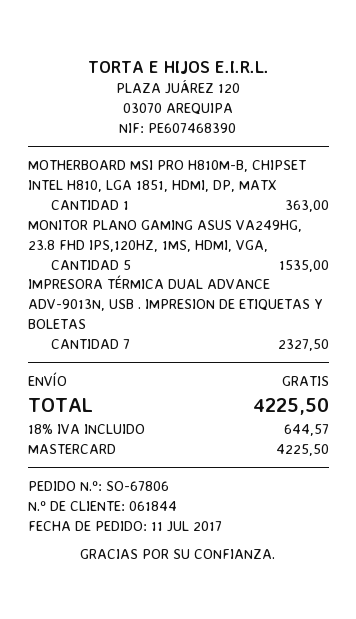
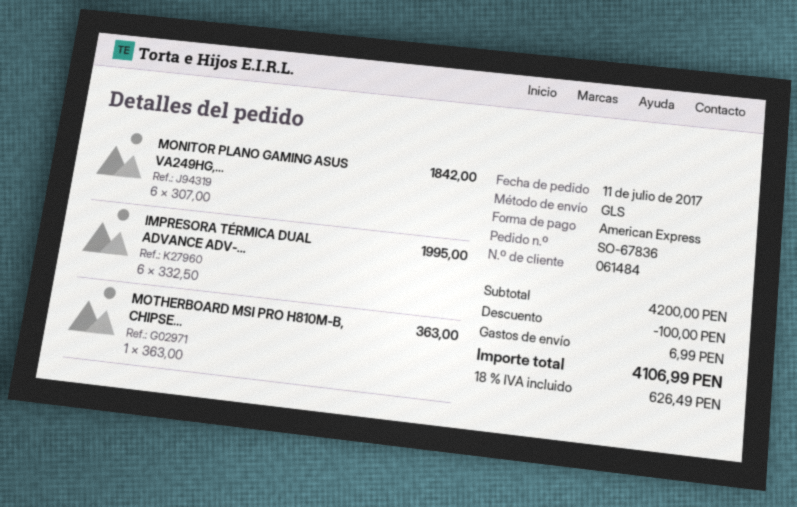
order number: SO-67806 -> SO-67836
customer number: 061844 -> 061484
payment method: Mastercard -> American Express
MONITOR PLANO GAMING ASUS VA249HG, 23.8 FHD IPS,120HZ, 1MS, HDMI, VGA,: 5 for 1535.00 -> 6 for 1842.00
IMPRESORA TÉRMICA DUAL ADVANCE ADV-9013N, USB . IMPRESION DE ETIQUETAS Y BOLETAS: 7 for 2327.50 -> 6 for 1995.00
discount: none -> 100.00
shipping: 0.00 -> 6.99
tax: 18% = 644.57 -> 18% = 626.49
total: 4225.50 -> 4106.99

